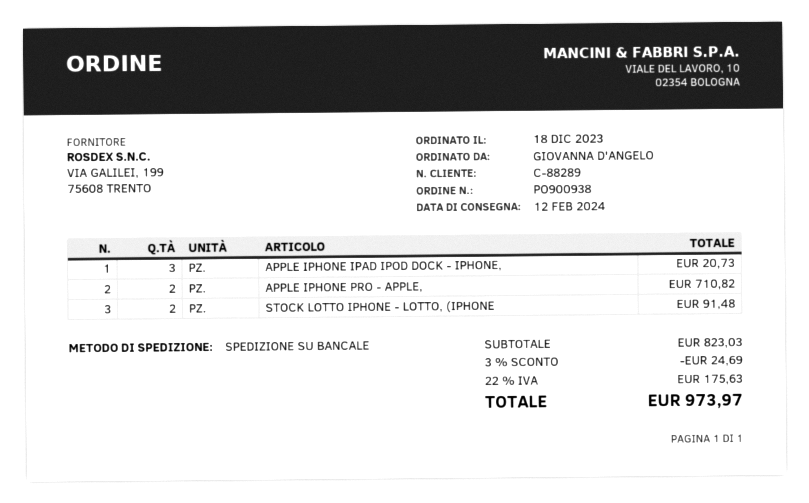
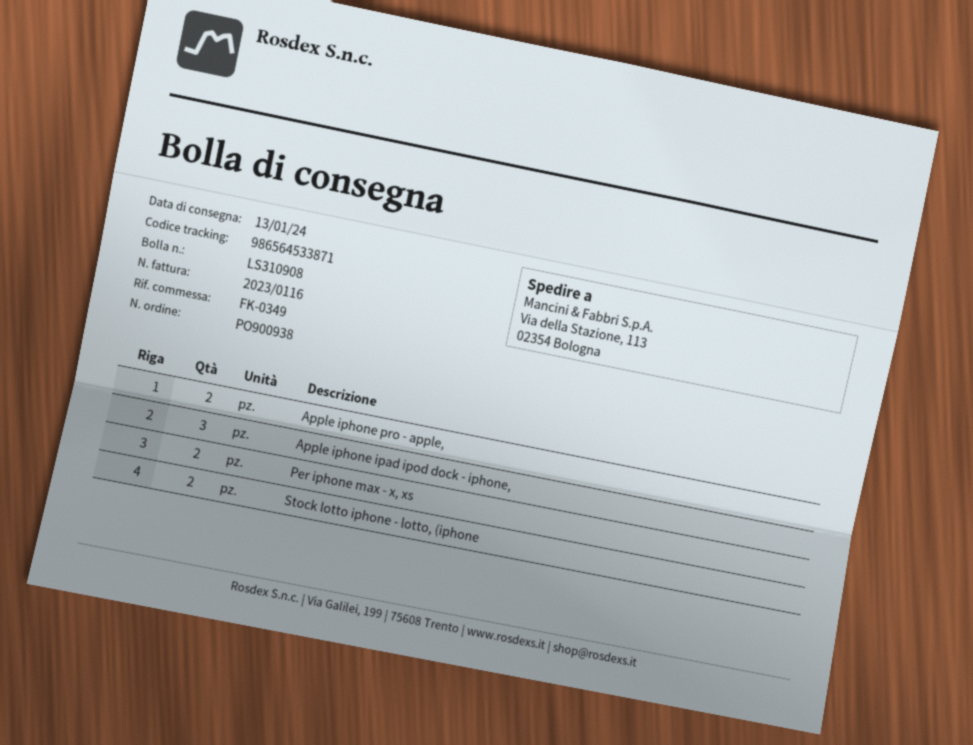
delivery date: 2024-02-12 -> 2024-01-13
Per iphone max - x, xs: none -> 2

